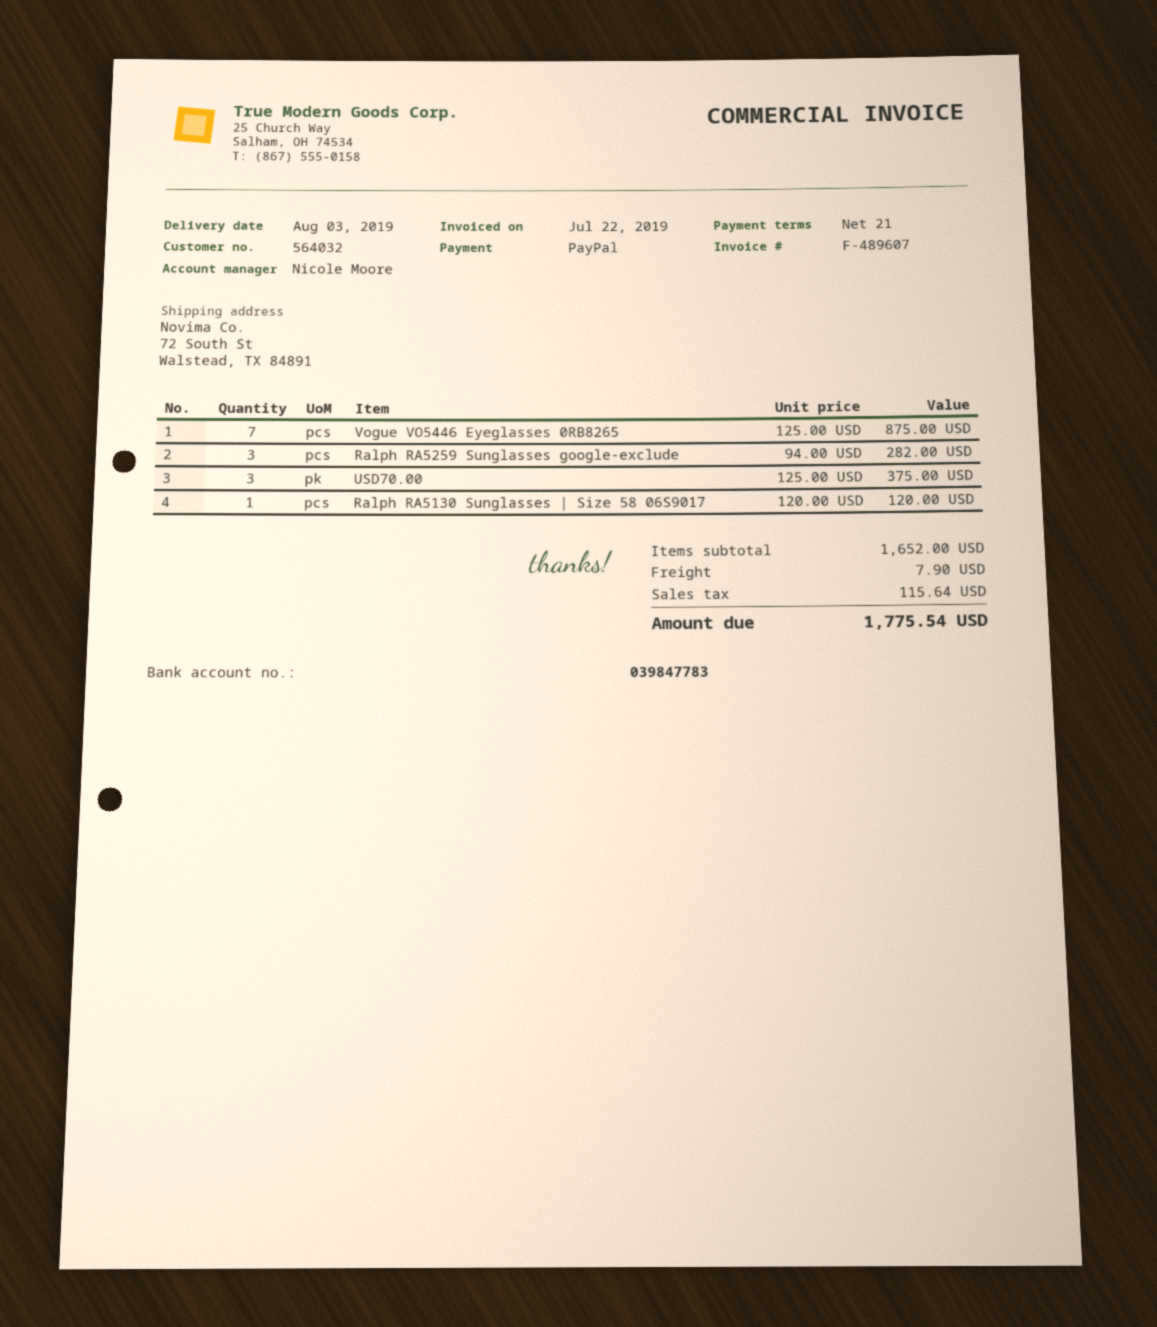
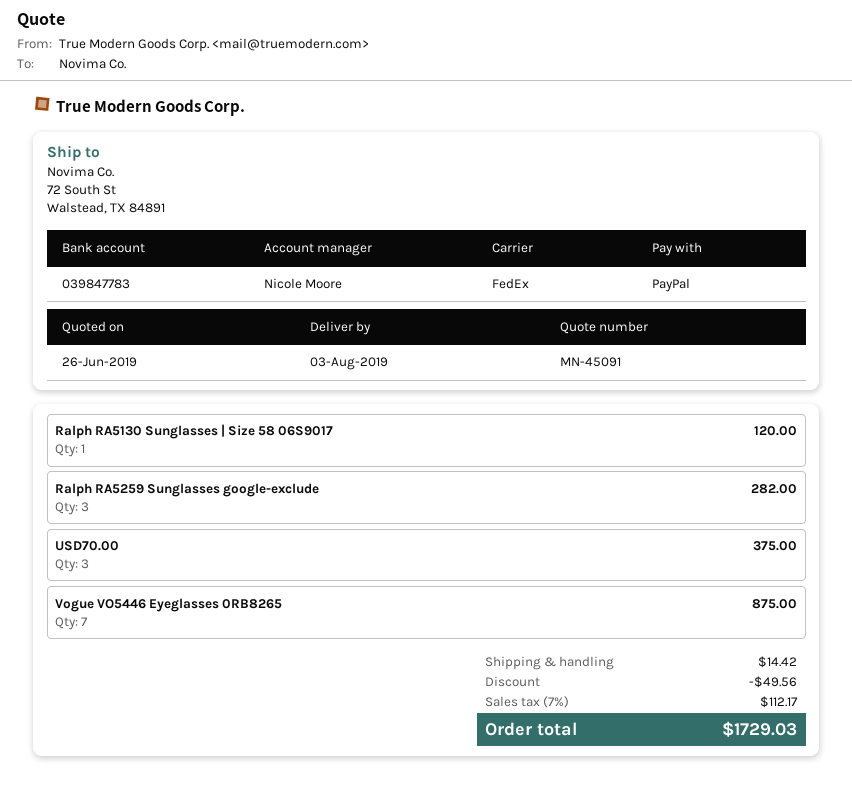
discount: none -> 49.56
shipping: 7.90 -> 14.42
tax: 115.64 -> 112.17
total: 1775.54 -> 1729.03

